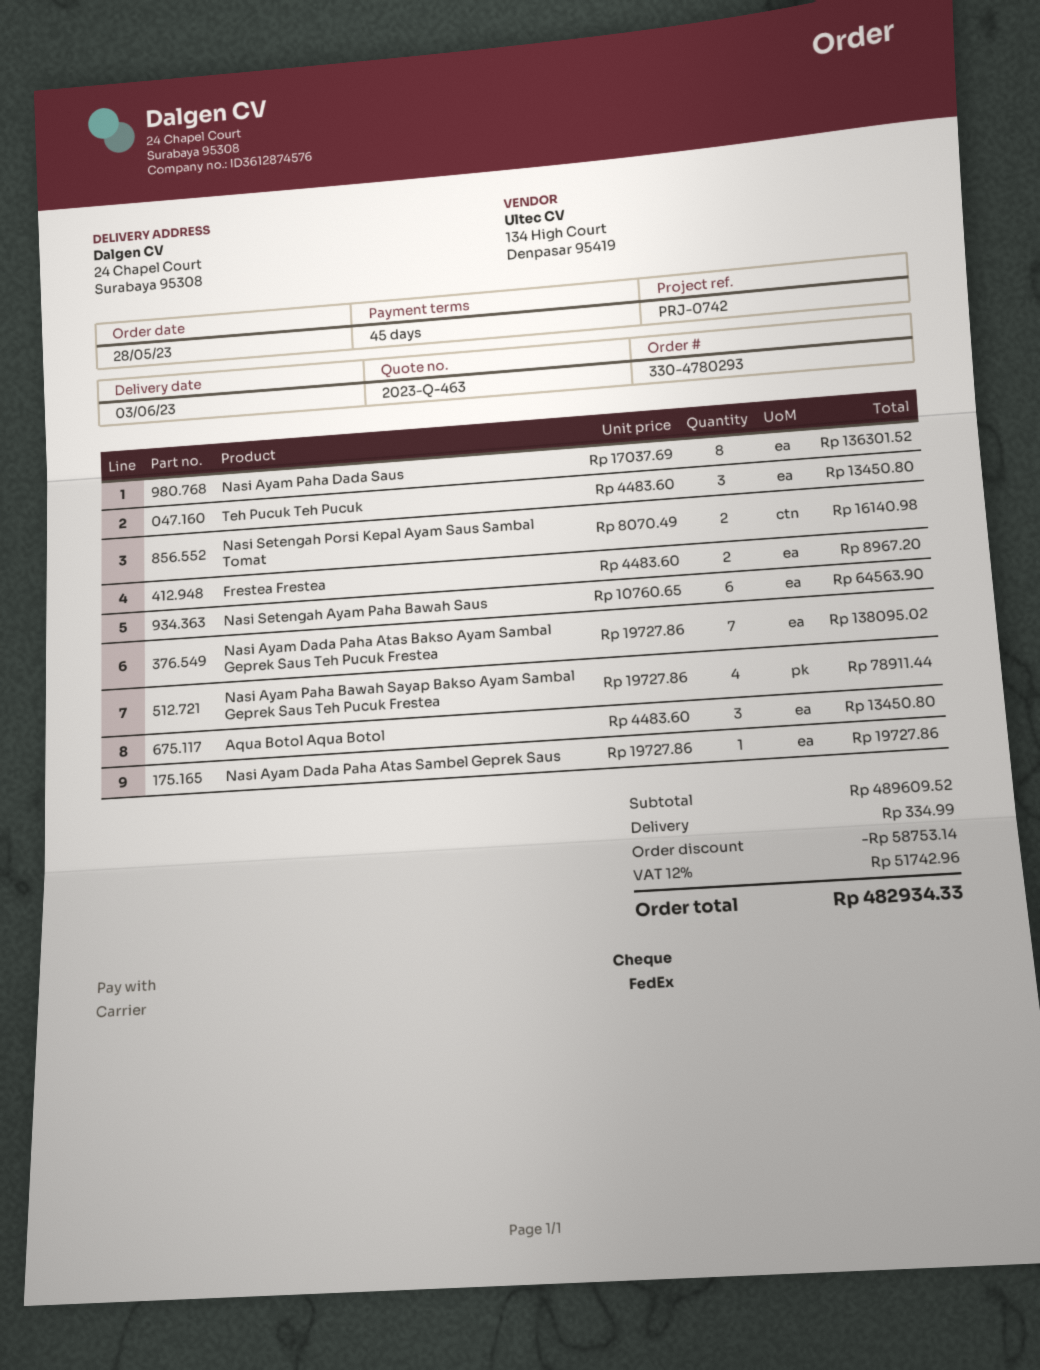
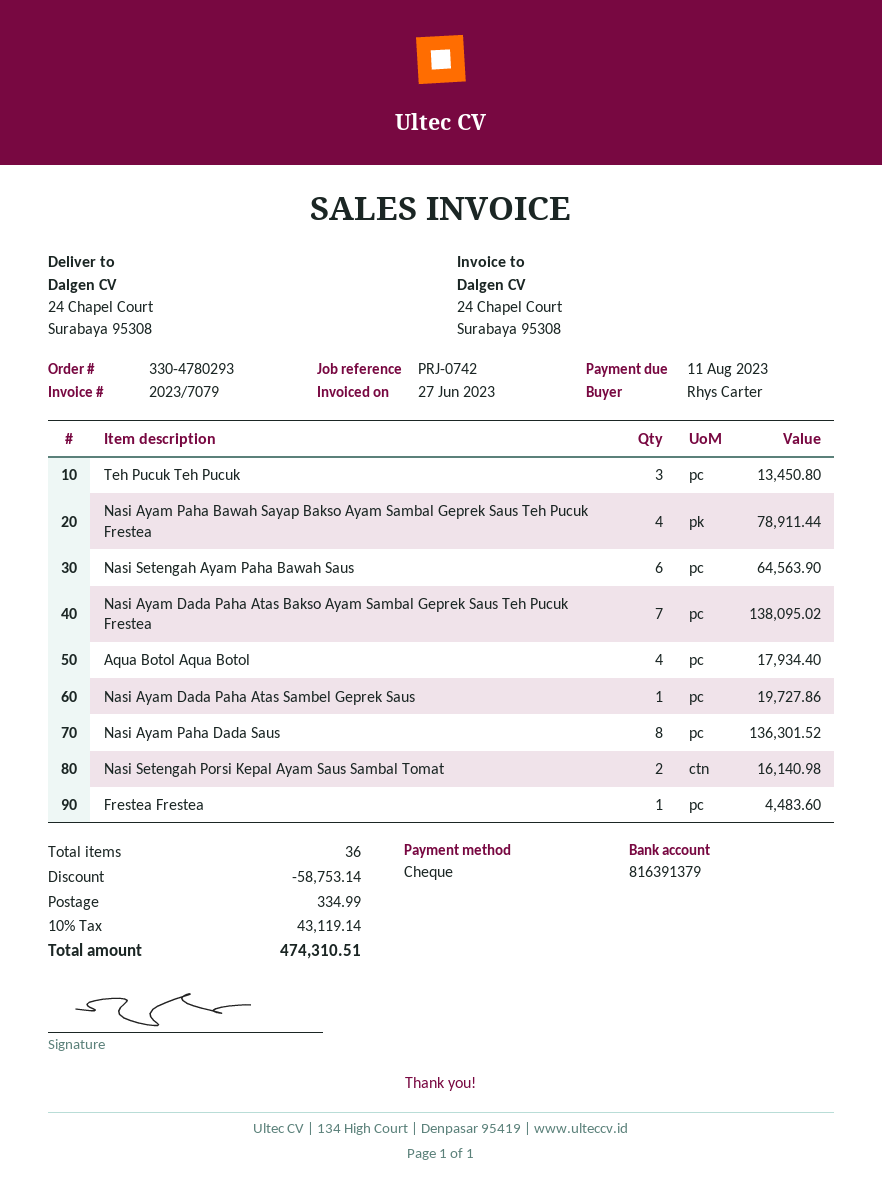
Frestea Frestea: 2 for 8967.20 -> 1 for 4483.60
Aqua Botol Aqua Botol: 3 for 13450.80 -> 4 for 17934.40
tax: 12% = 51742.96 -> 10% = 43119.14
total: 482934.33 -> 474310.51

